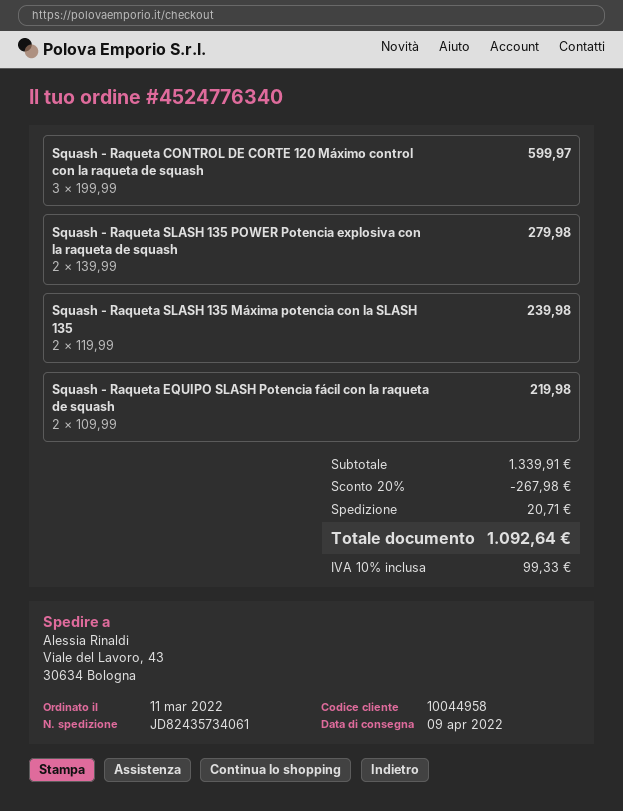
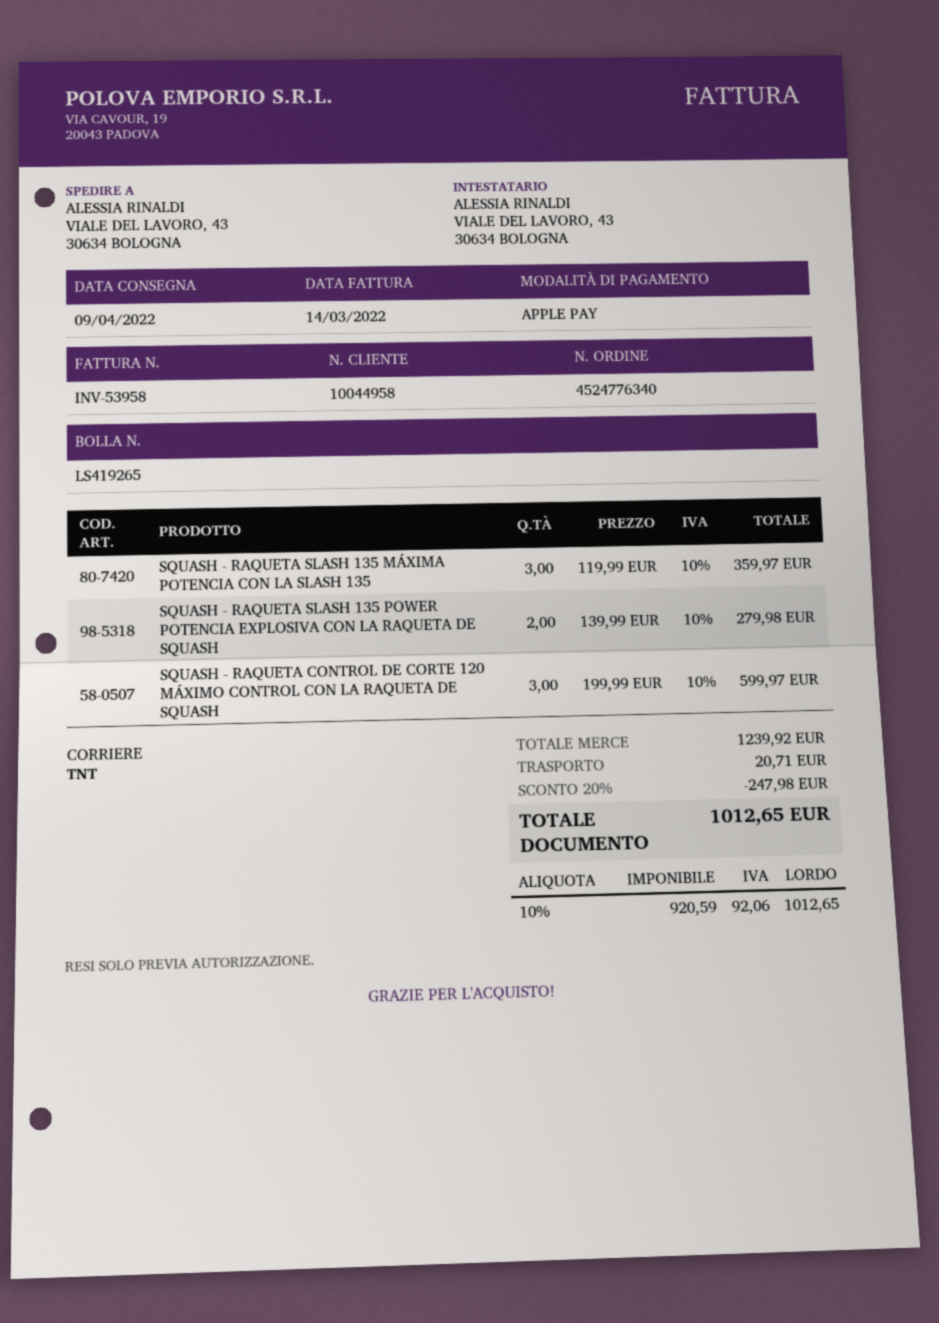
Squash - Raqueta SLASH 135 Máxima potencia con la SLASH 135: 2 x 119.99 = 239.98 -> 3 x 119.99 = 359.97
Squash - Raqueta EQUIPO SLASH Potencia fácil con la raqueta de squash: 2 x 109.99 = 219.98 -> none
subtotal: 1339.91 -> 1239.92
discount: 20% = 267.98 -> 20% = 247.98
tax: 10% = 99.33 -> 10% = 92.06
total: 1092.64 -> 1012.65

